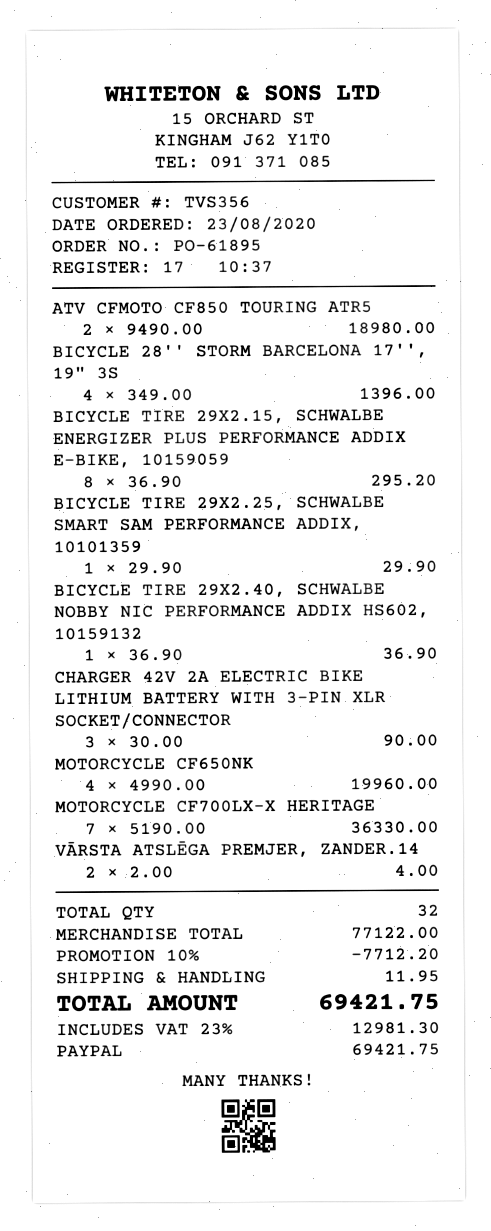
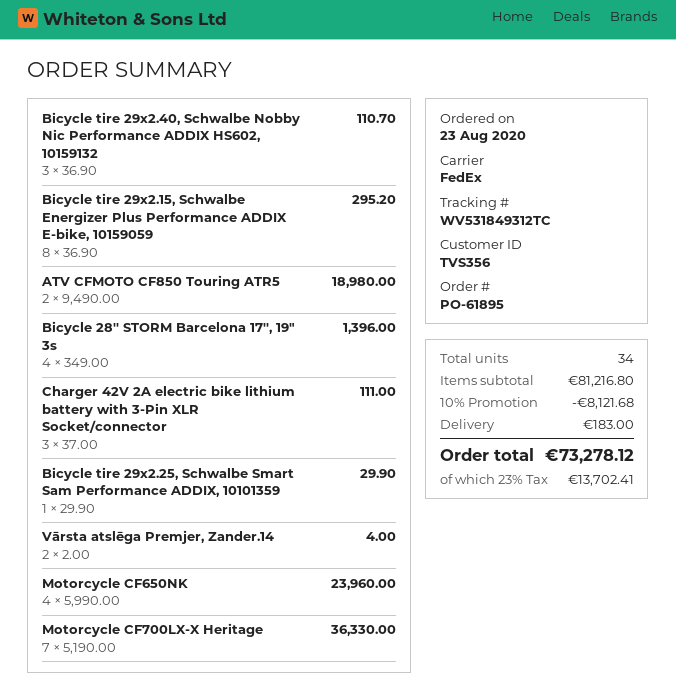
BICYCLE TIRE 29X2.40, SCHWALBE NOBBY NIC PERFORMANCE ADDIX HS602, 10159132: 1 x 36.90 = 36.90 -> 3 x 36.90 = 110.70
CHARGER 42V 2A ELECTRIC BIKE LITHIUM BATTERY WITH 3-PIN XLR SOCKET/CONNECTOR: 3 x 30.00 = 90.00 -> 3 x 37.00 = 111.00
MOTORCYCLE CF650NK: 4 x 4990.00 = 19960.00 -> 4 x 5990.00 = 23960.00
total quantity: 32 -> 34
subtotal: 77122.00 -> 81216.80
discount: 10% = 7712.20 -> 10% = 8121.68
shipping: 11.95 -> 183.00
tax: 23% = 12981.30 -> 23% = 13702.41
total: 69421.75 -> 73278.12

